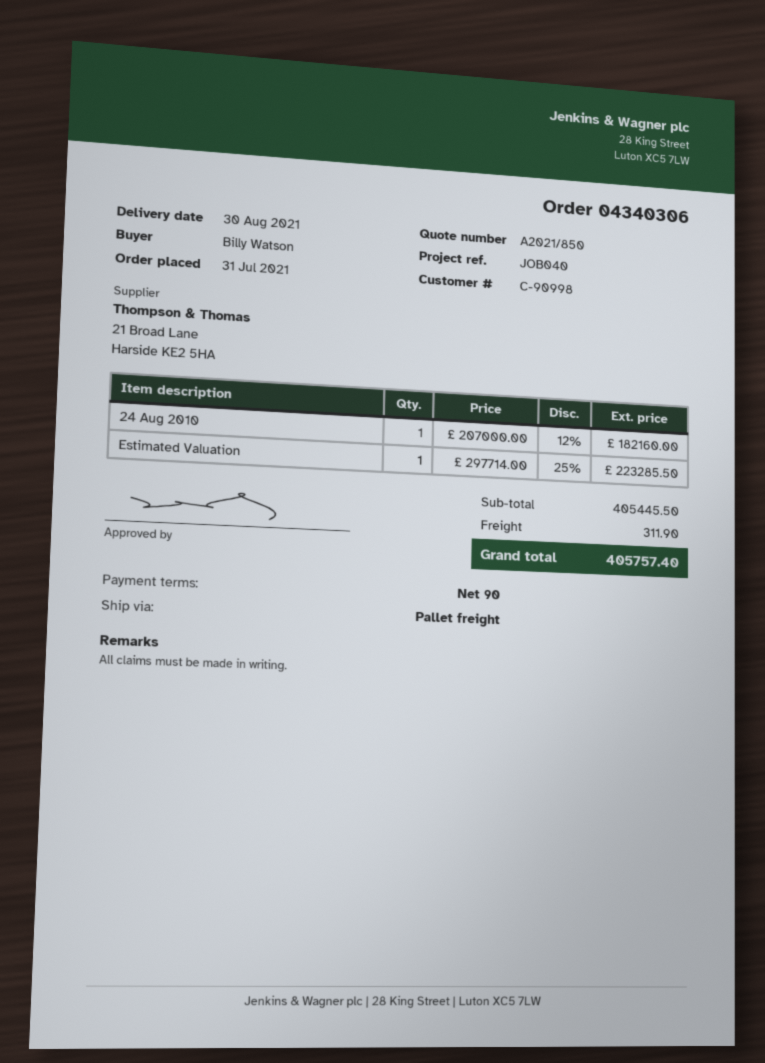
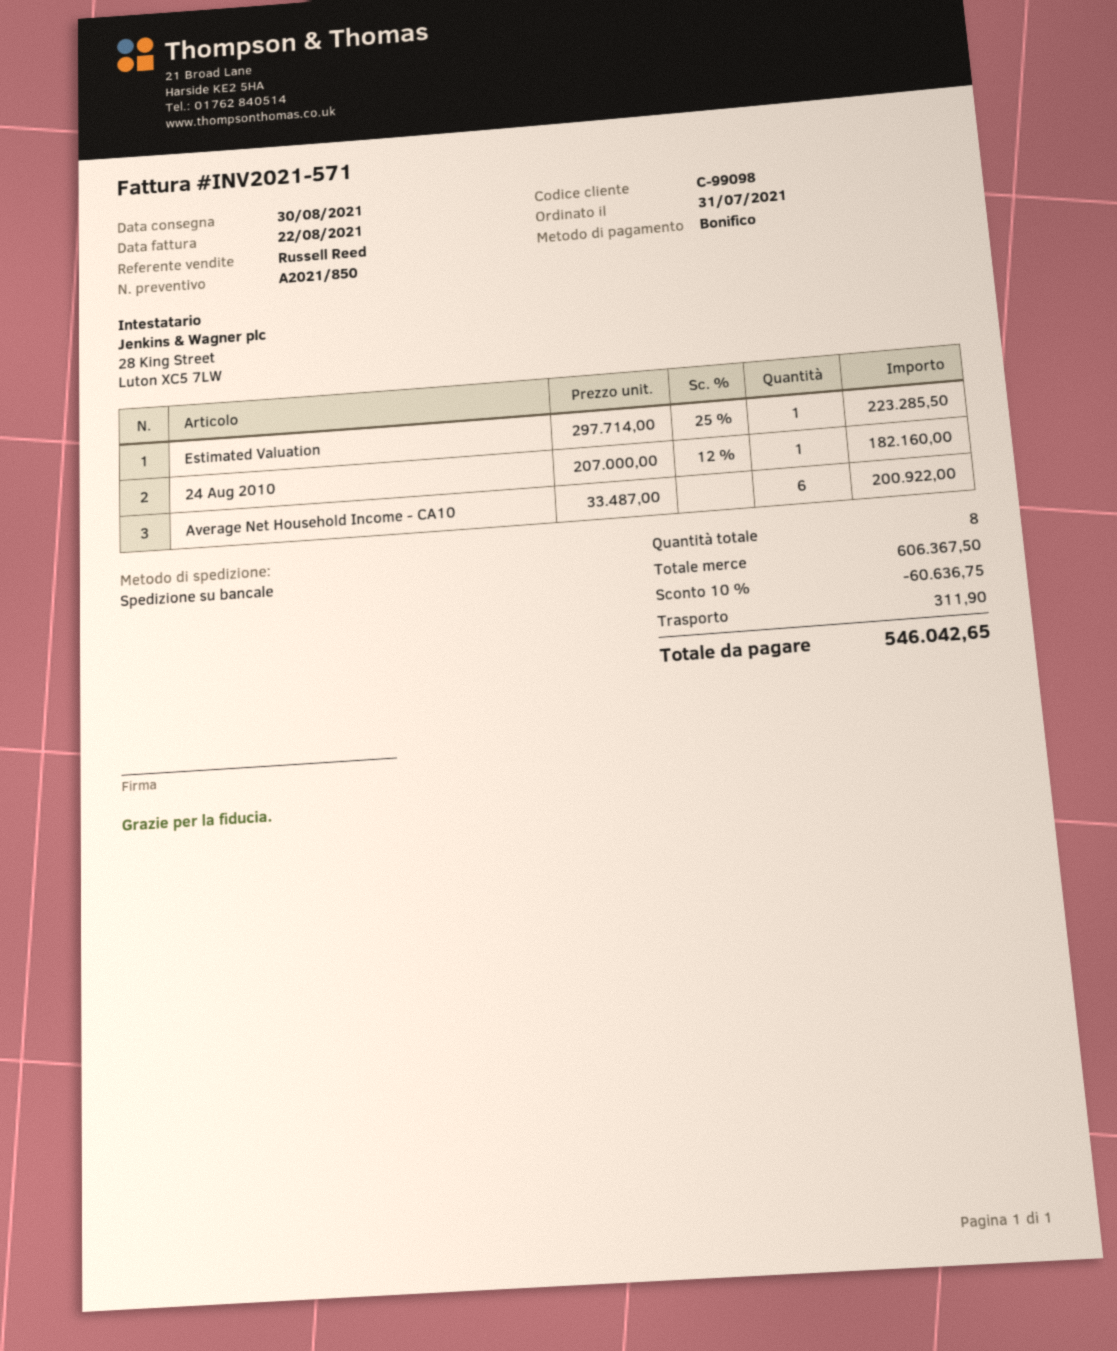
customer number: C-90998 -> C-99098
Average Net Household Income - CA10: none -> 6 x 33487.00 = 200922.00
subtotal: 405445.50 -> 606367.50
discount: none -> 10% = 60636.75
total: 405757.40 -> 546042.65

